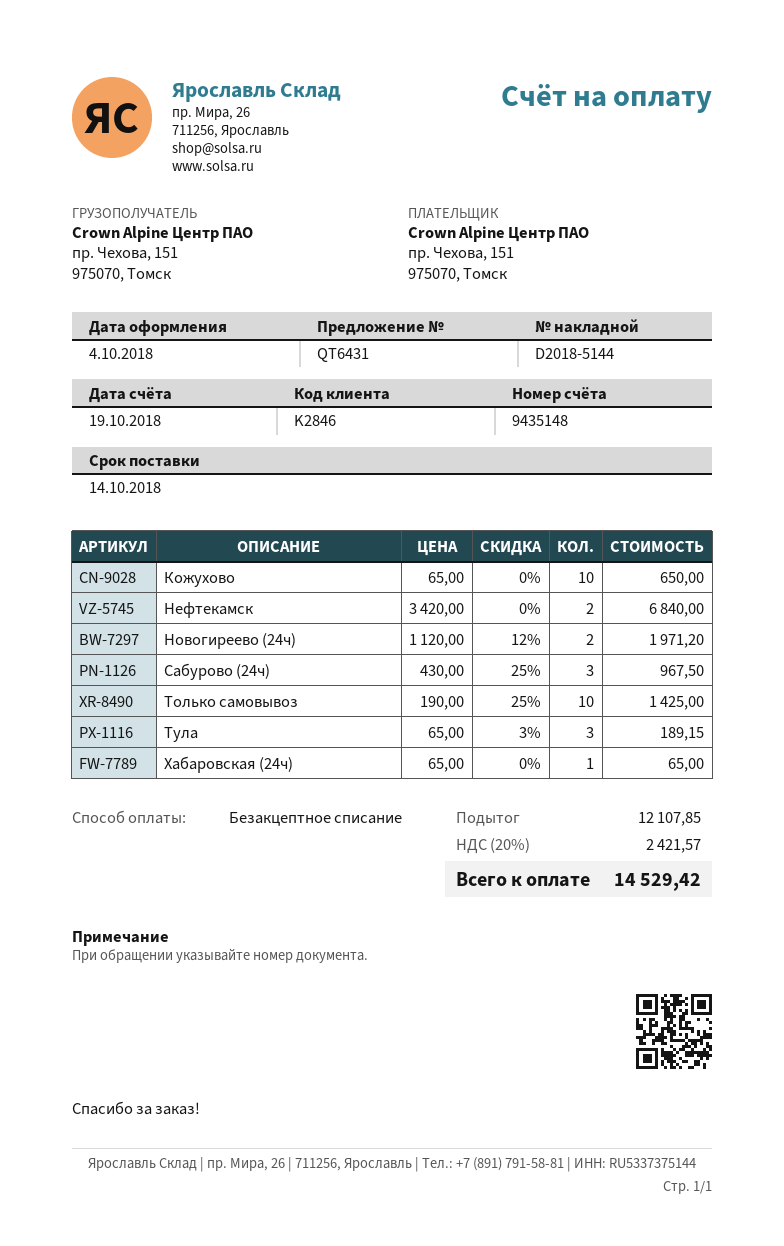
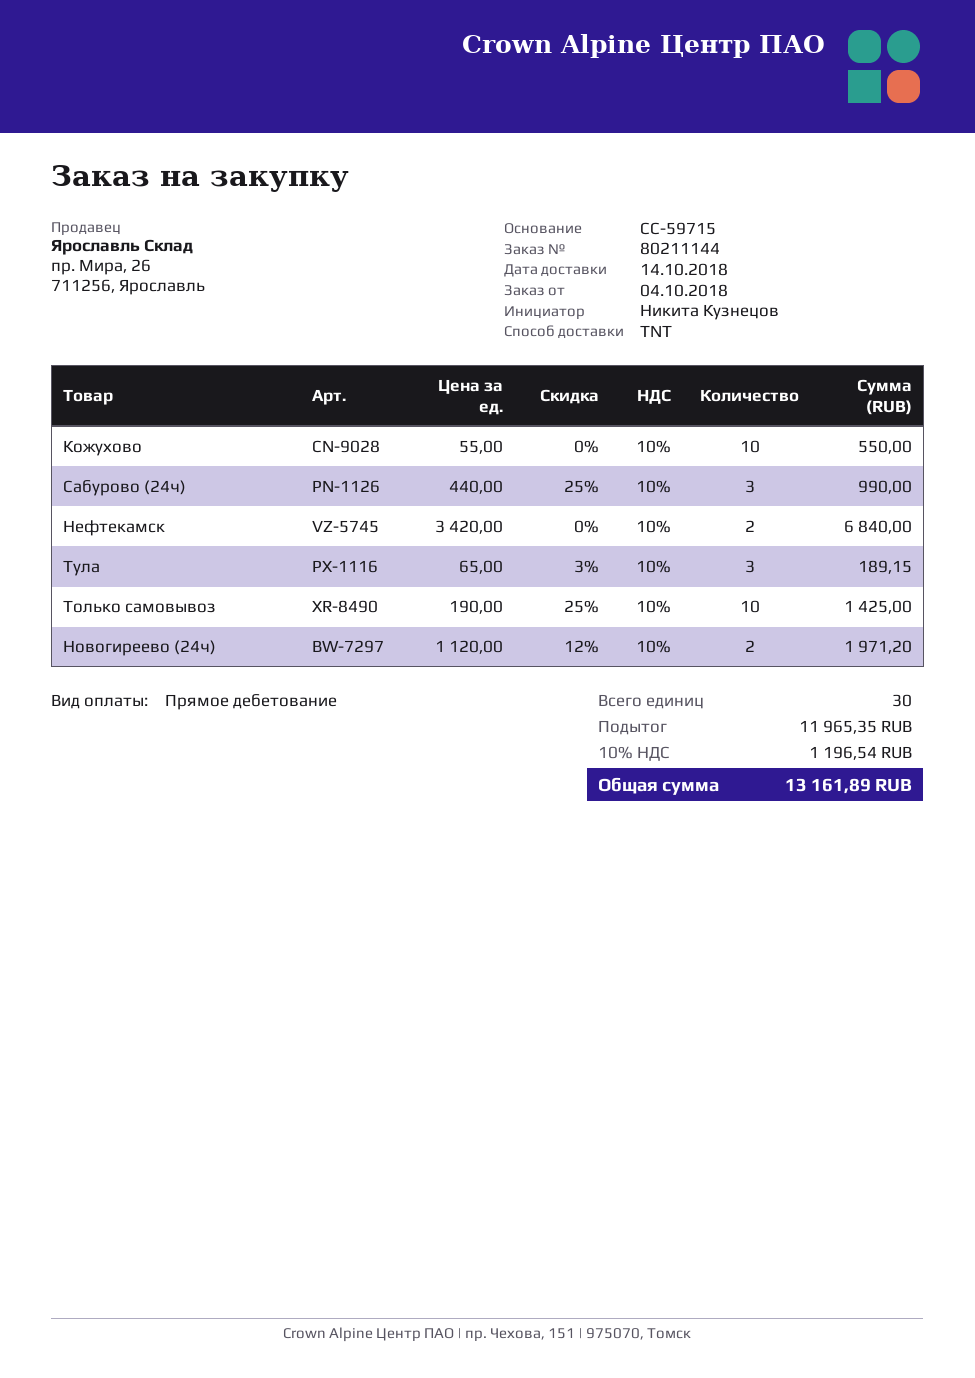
Кожухово: 10 x 65.00 = 650.00 -> 10 x 55.00 = 550.00
Сабурово (24ч): 3 x 430.00 - 25% = 967.50 -> 3 x 440.00 - 25% = 990.00
Хабаровская (24ч): 1 x 65.00 = 65.00 -> none
subtotal: 12107.85 -> 11965.35
tax: 20% = 2421.57 -> 10% = 1196.54
total: 14529.42 -> 13161.89

